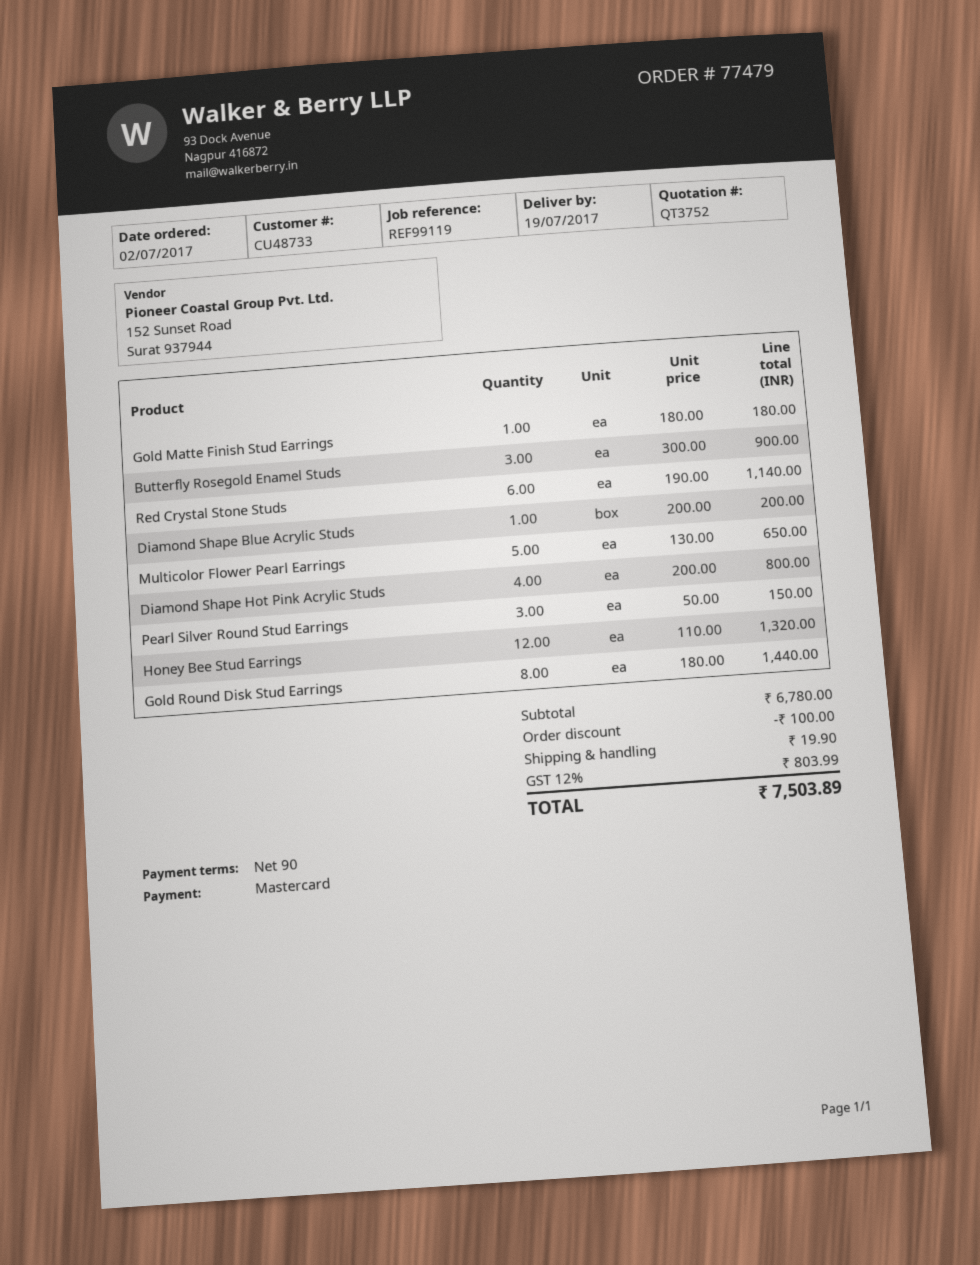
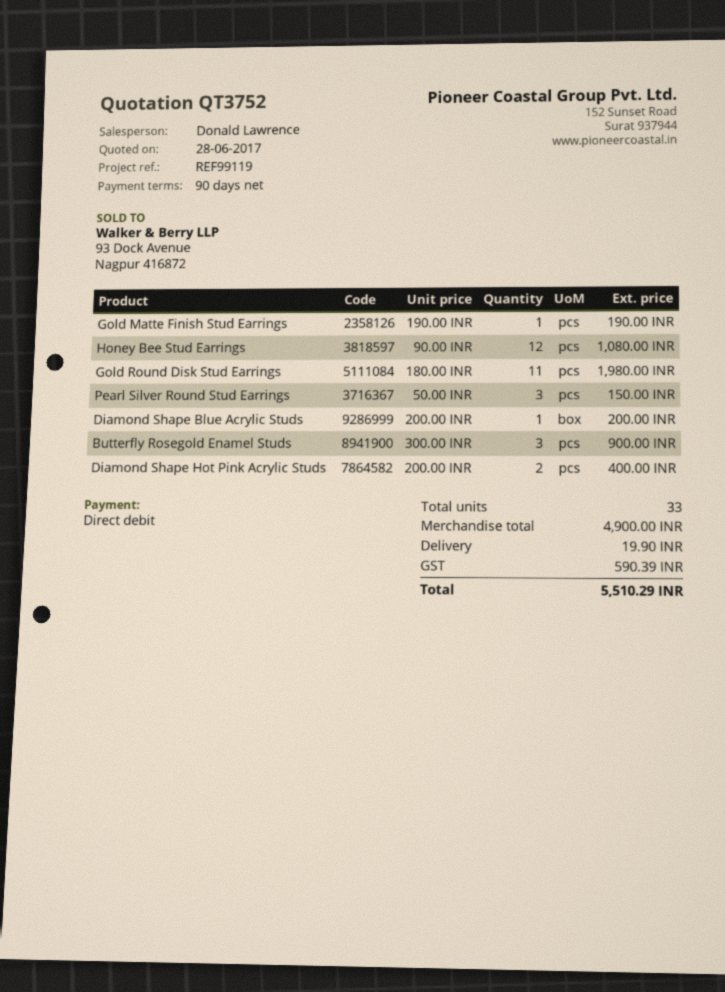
payment method: Mastercard -> direct debit
Gold Matte Finish Stud Earrings: 1 x 180.00 = 180.00 -> 1 x 190.00 = 190.00
Red Crystal Stone Studs: 6 x 190.00 = 1140.00 -> none
Multicolor Flower Pearl Earrings: 5 x 130.00 = 650.00 -> none
Diamond Shape Hot Pink Acrylic Studs: 4 x 200.00 = 800.00 -> 2 x 200.00 = 400.00
Honey Bee Stud Earrings: 12 x 110.00 = 1320.00 -> 12 x 90.00 = 1080.00
Gold Round Disk Stud Earrings: 8 x 180.00 = 1440.00 -> 11 x 180.00 = 1980.00
subtotal: 6780.00 -> 4900.00
discount: 100.00 -> none
tax: 803.99 -> 590.39
total: 7503.89 -> 5510.29

